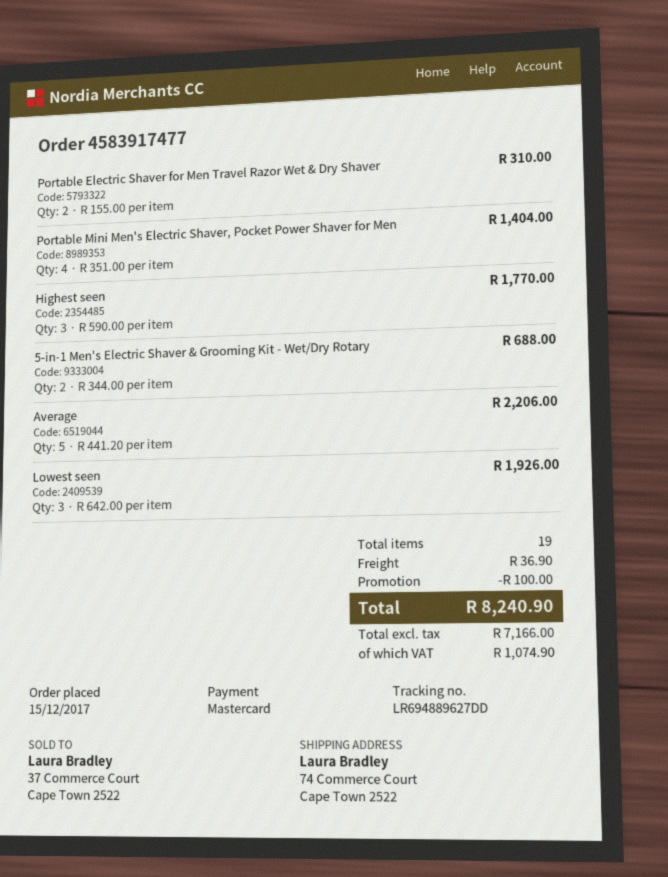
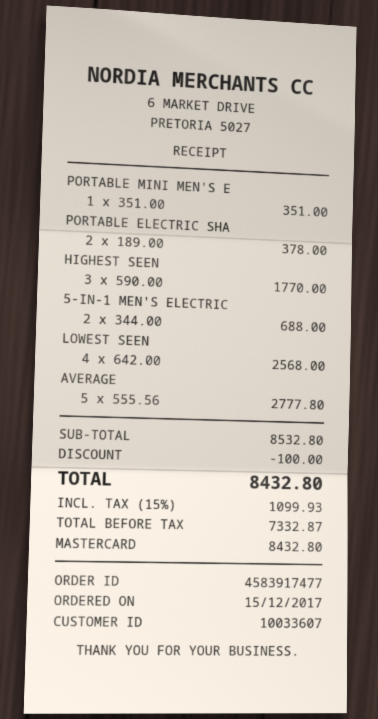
Portable Electric Shaver for Men Travel Razor Wet & Dry Shaver: 2 x 155.00 = 310.00 -> 2 x 189.00 = 378.00
Portable Mini Men's Electric Shaver, Pocket Power Shaver for Men: 4 x 351.00 = 1404.00 -> 1 x 351.00 = 351.00
Average: 5 x 441.20 = 2206.00 -> 5 x 555.56 = 2777.80
Lowest seen: 3 x 642.00 = 1926.00 -> 4 x 642.00 = 2568.00
shipping: 36.90 -> none
net: 7166.00 -> 7332.87
tax: 1074.90 -> 1099.93
total: 8240.90 -> 8432.80

